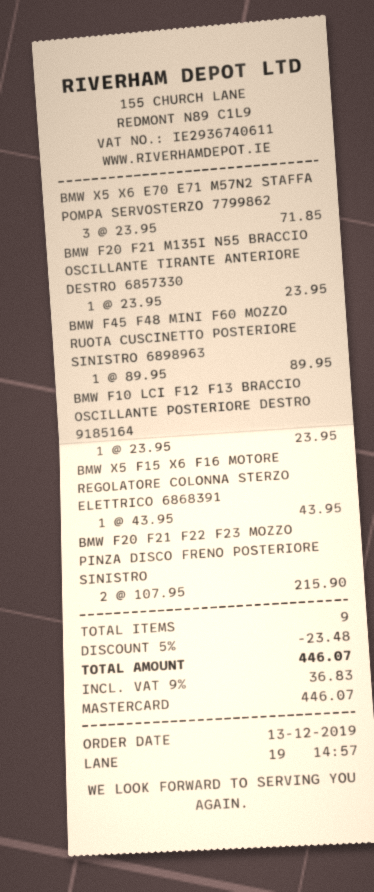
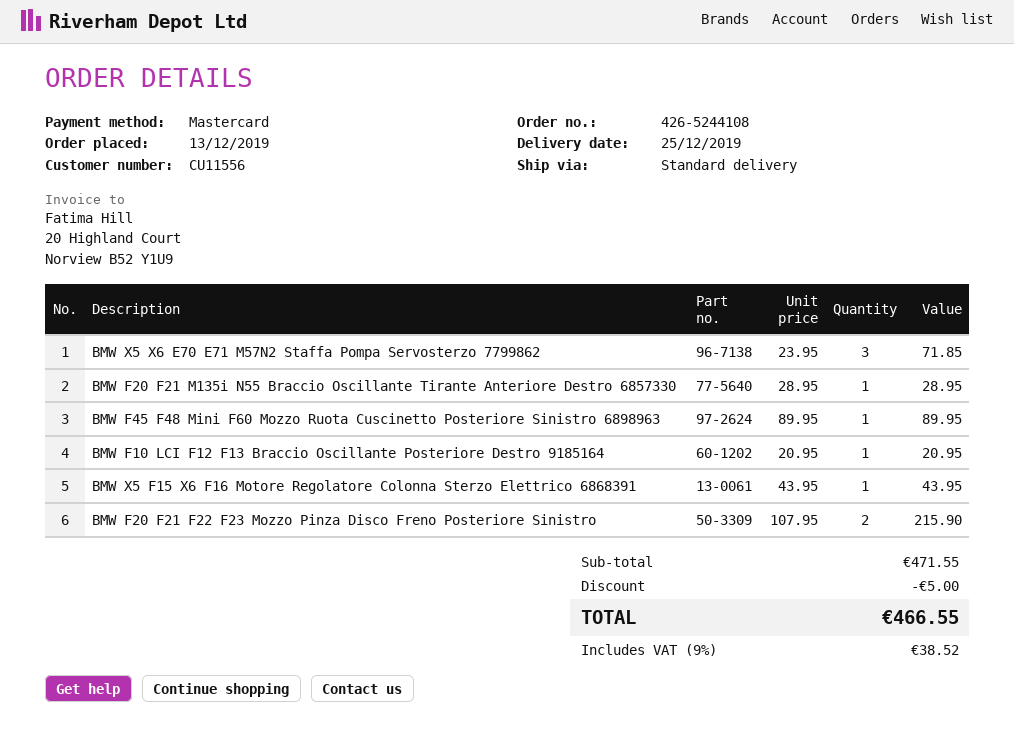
BMW F20 F21 M135I N55 BRACCIO OSCILLANTE TIRANTE ANTERIORE DESTRO 6857330: 1 x 23.95 = 23.95 -> 1 x 28.95 = 28.95
BMW F10 LCI F12 F13 BRACCIO OSCILLANTE POSTERIORE DESTRO 9185164: 1 x 23.95 = 23.95 -> 1 x 20.95 = 20.95
discount: 23.48 -> 5.00
tax: 9% = 36.83 -> 9% = 38.52
total: 446.07 -> 466.55

